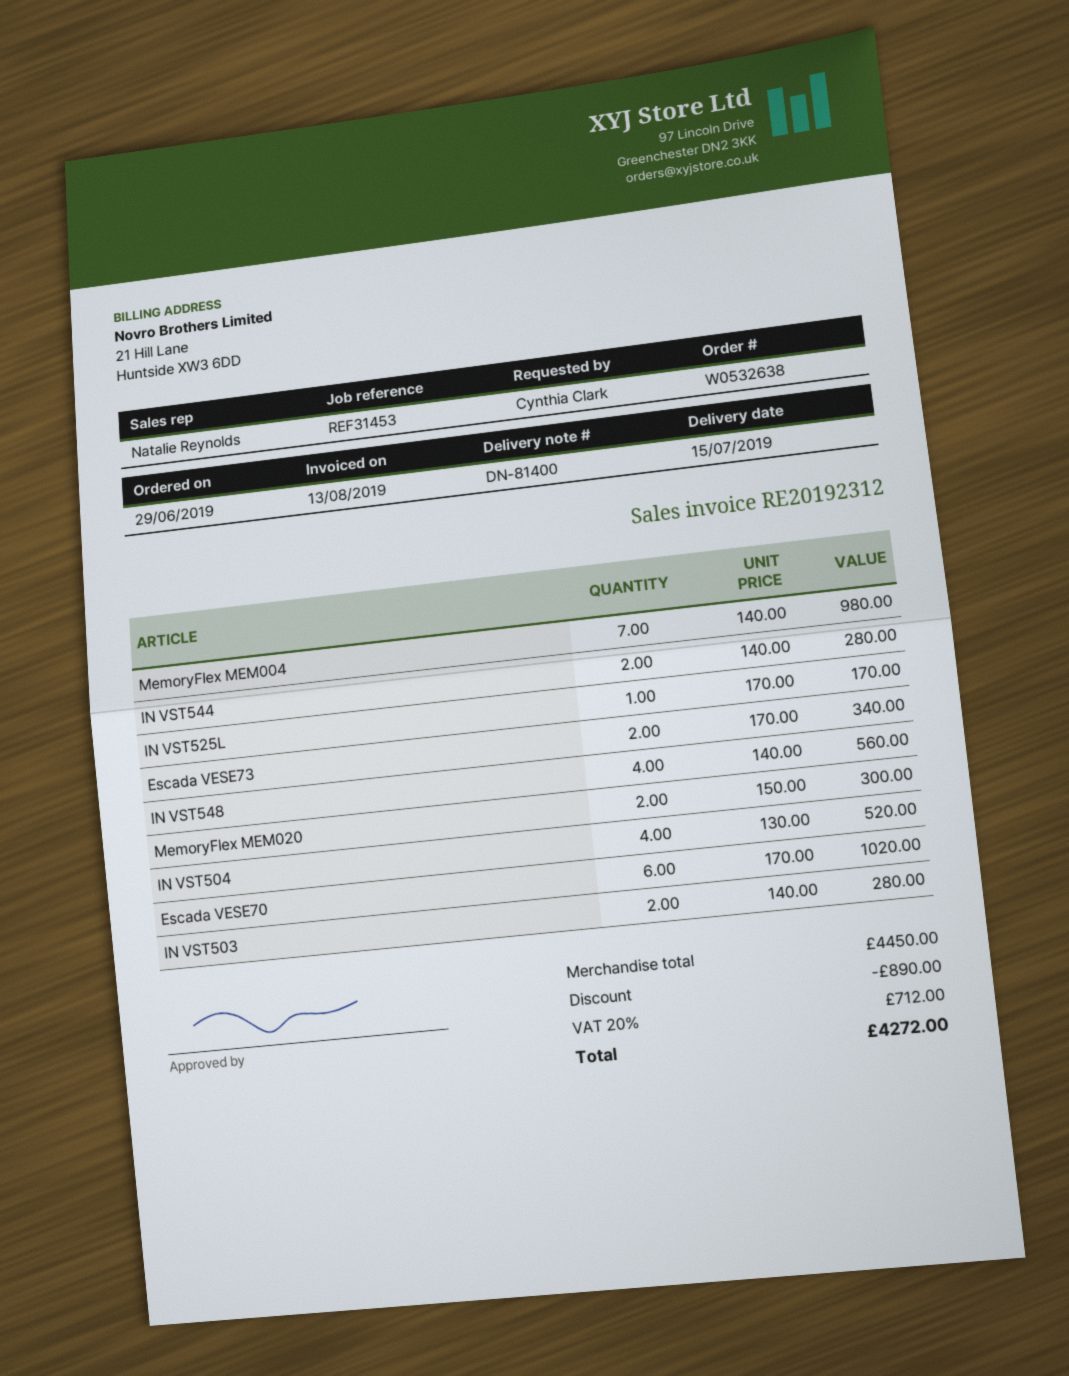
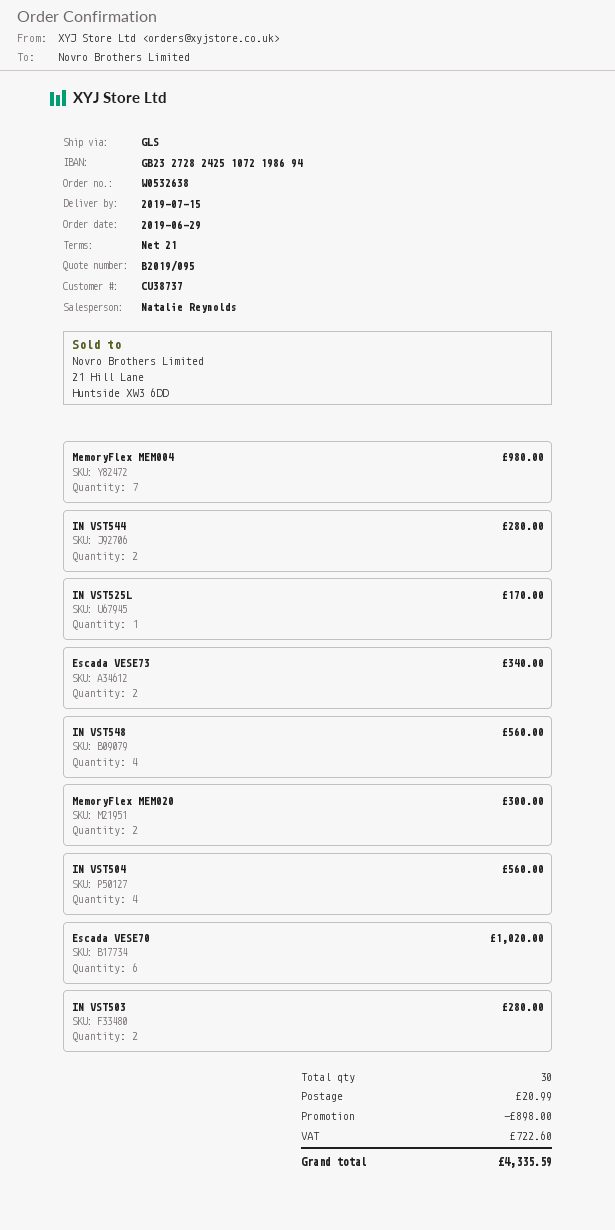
IN VST504: 4 for 520.00 -> 4 for 560.00
discount: 890.00 -> 898.00
shipping: none -> 20.99
tax: 712.00 -> 722.60
total: 4272.00 -> 4335.59

